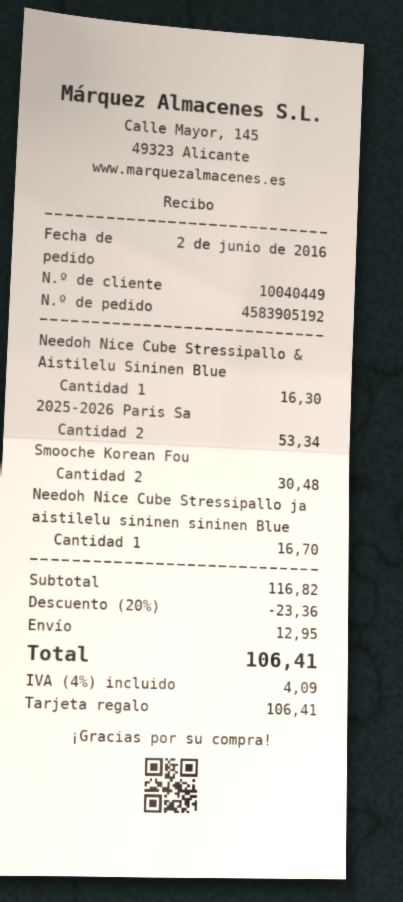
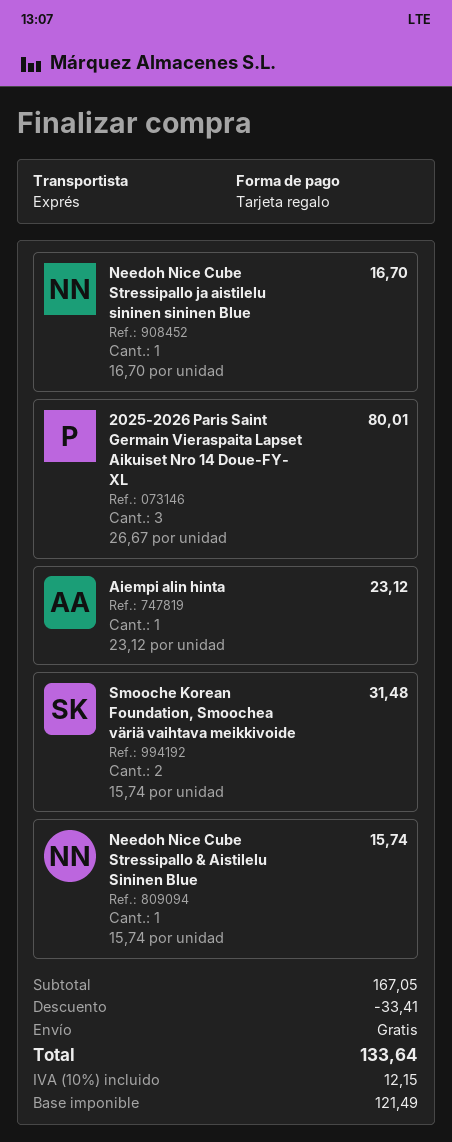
Needoh Nice Cube Stressipallo & Aistilelu Sininen Blue: 1 for 16.30 -> 1 for 15.74
2025-2026 Paris Sa: 2 for 53.34 -> 3 for 80.01
Smooche Korean Fou: 2 for 30.48 -> 2 for 31.48
Aiempi alin hinta: none -> 1 for 23.12
subtotal: 116.82 -> 167.05
discount: 23.36 -> 33.41
shipping: 12.95 -> 0.00
tax: 4% = 4.09 -> 10% = 12.15
total: 106.41 -> 133.64

